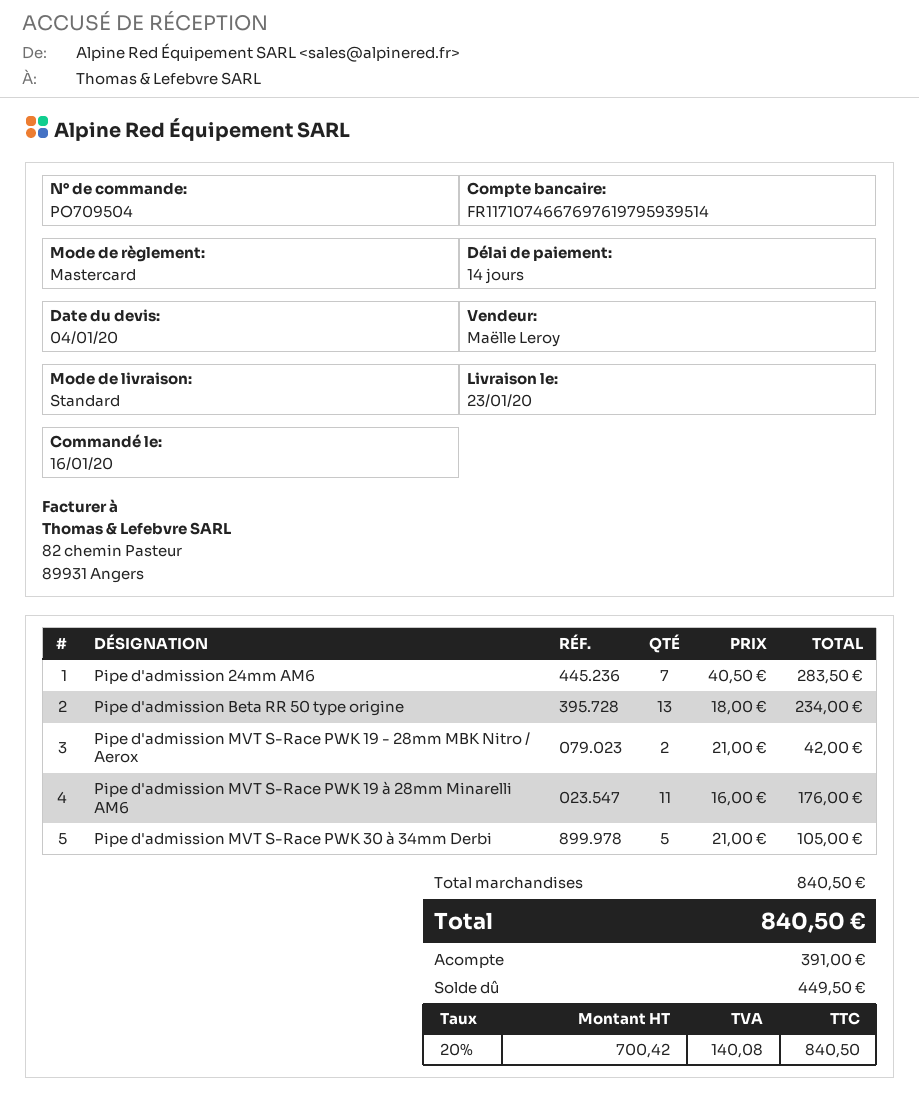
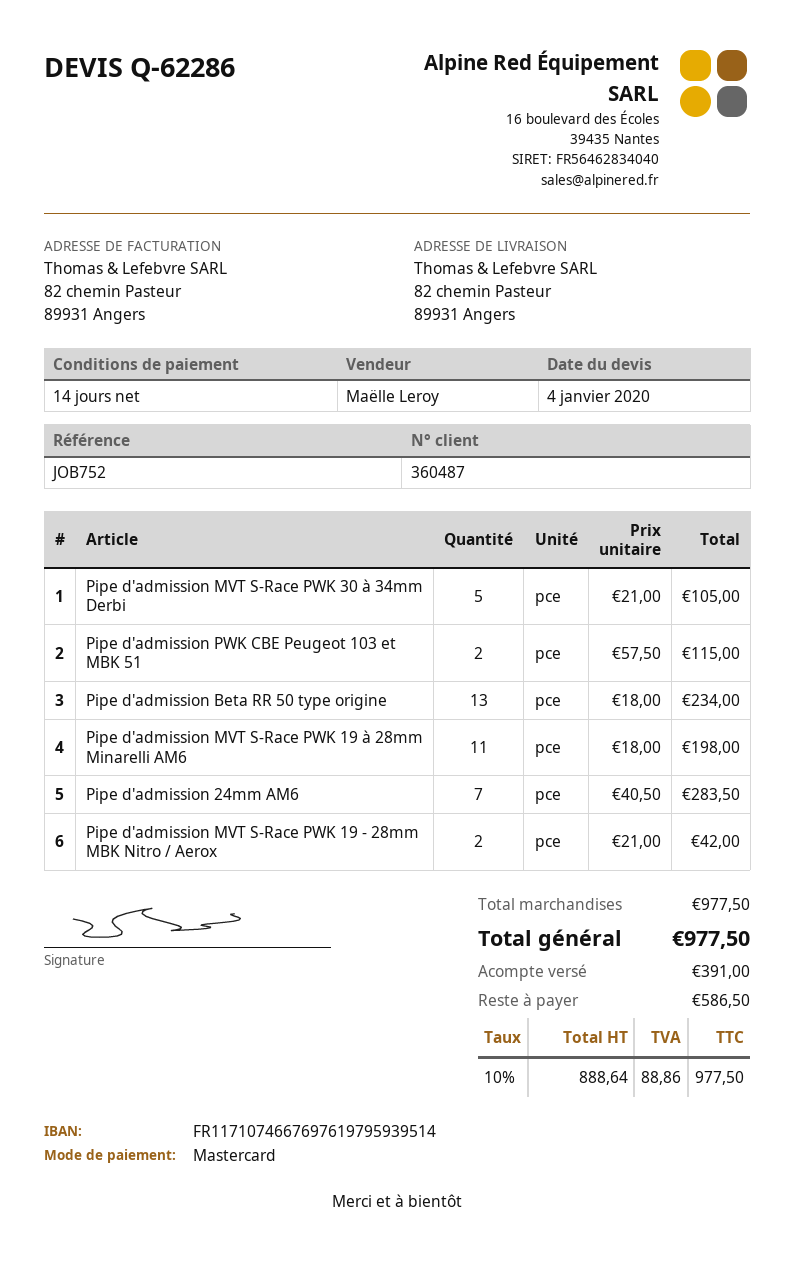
Pipe d'admission MVT S-Race PWK 19 à 28mm Minarelli AM6: 11 x 16.00 = 176.00 -> 11 x 18.00 = 198.00
Pipe d'admission PWK CBE Peugeot 103 et MBK 51: none -> 2 x 57.50 = 115.00
subtotal: 840.50 -> 977.50
net: 700.42 -> 888.64
tax: 20% = 140.08 -> 10% = 88.86
total: 840.50 -> 977.50
balance: 449.50 -> 586.50

